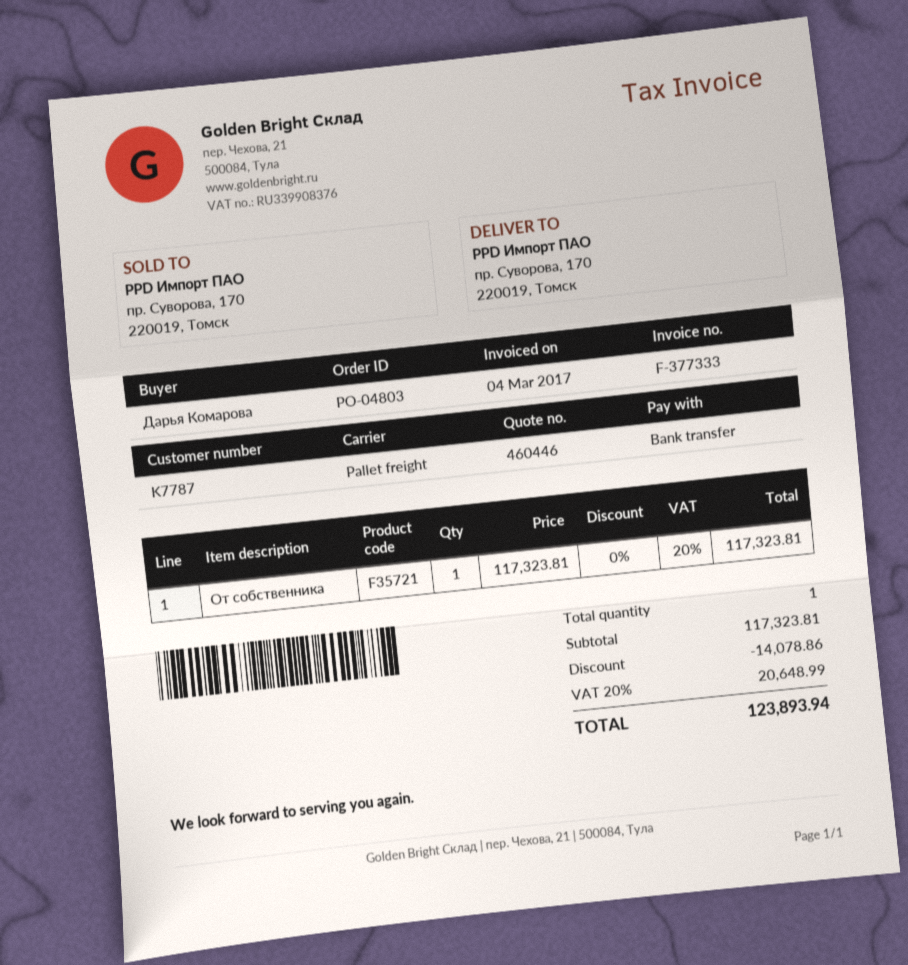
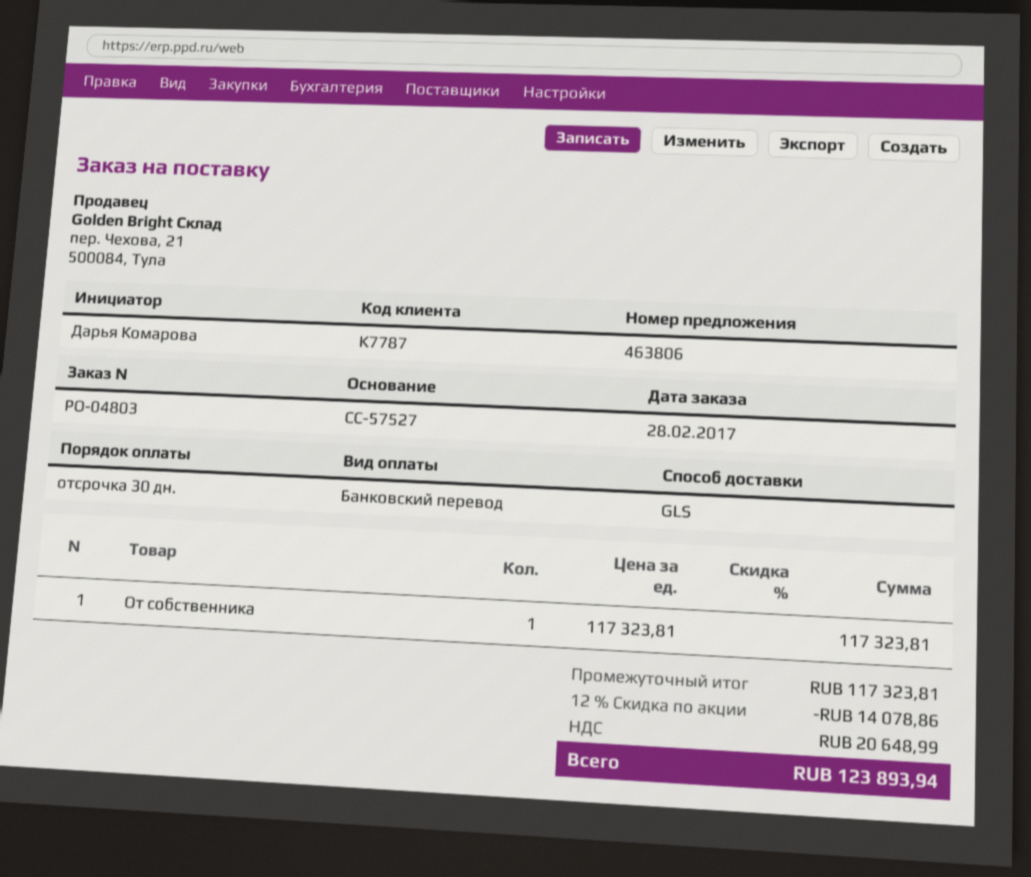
quote number: 460446 -> 463806
shipping method: pallet freight -> GLS

